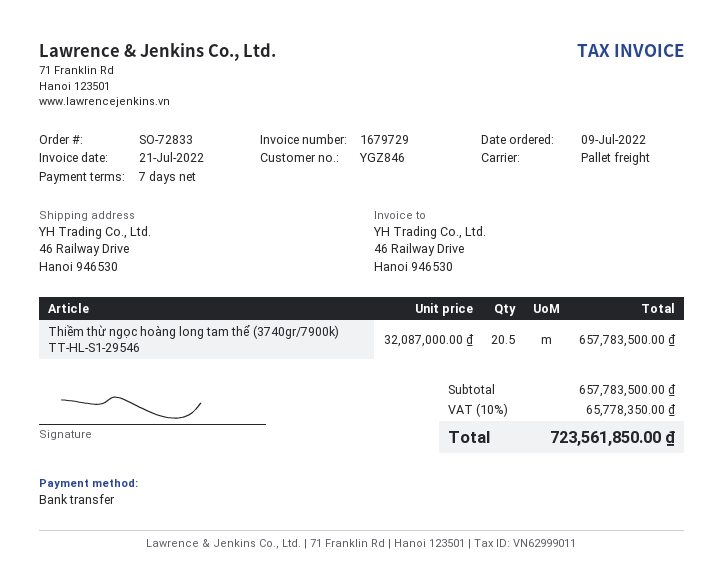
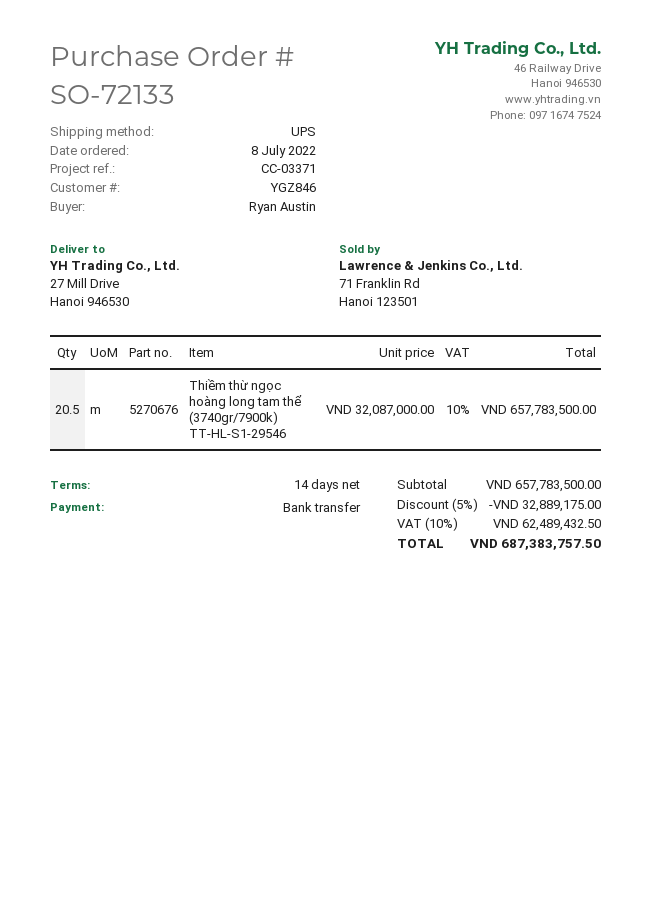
order number: SO-72833 -> SO-72133
order date: 2022-07-09 -> 2022-07-08
payment terms: 7 days -> 14 days
shipping method: pallet freight -> UPS
ship to: 46 Railway Drive, Hanoi 946530 -> 27 Mill Drive, Hanoi 946530
discount: none -> 5% = 32889175.00
tax: 10% = 65778350.00 -> 10% = 62489432.50
total: 723561850.00 -> 687383757.50

